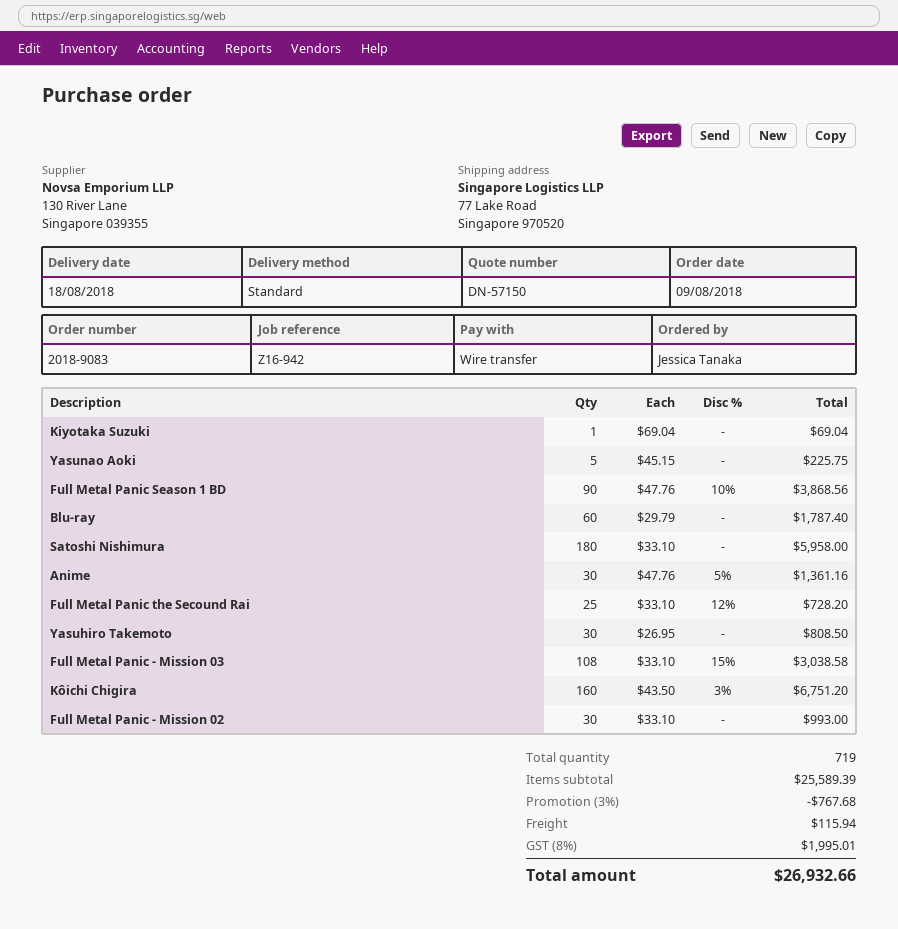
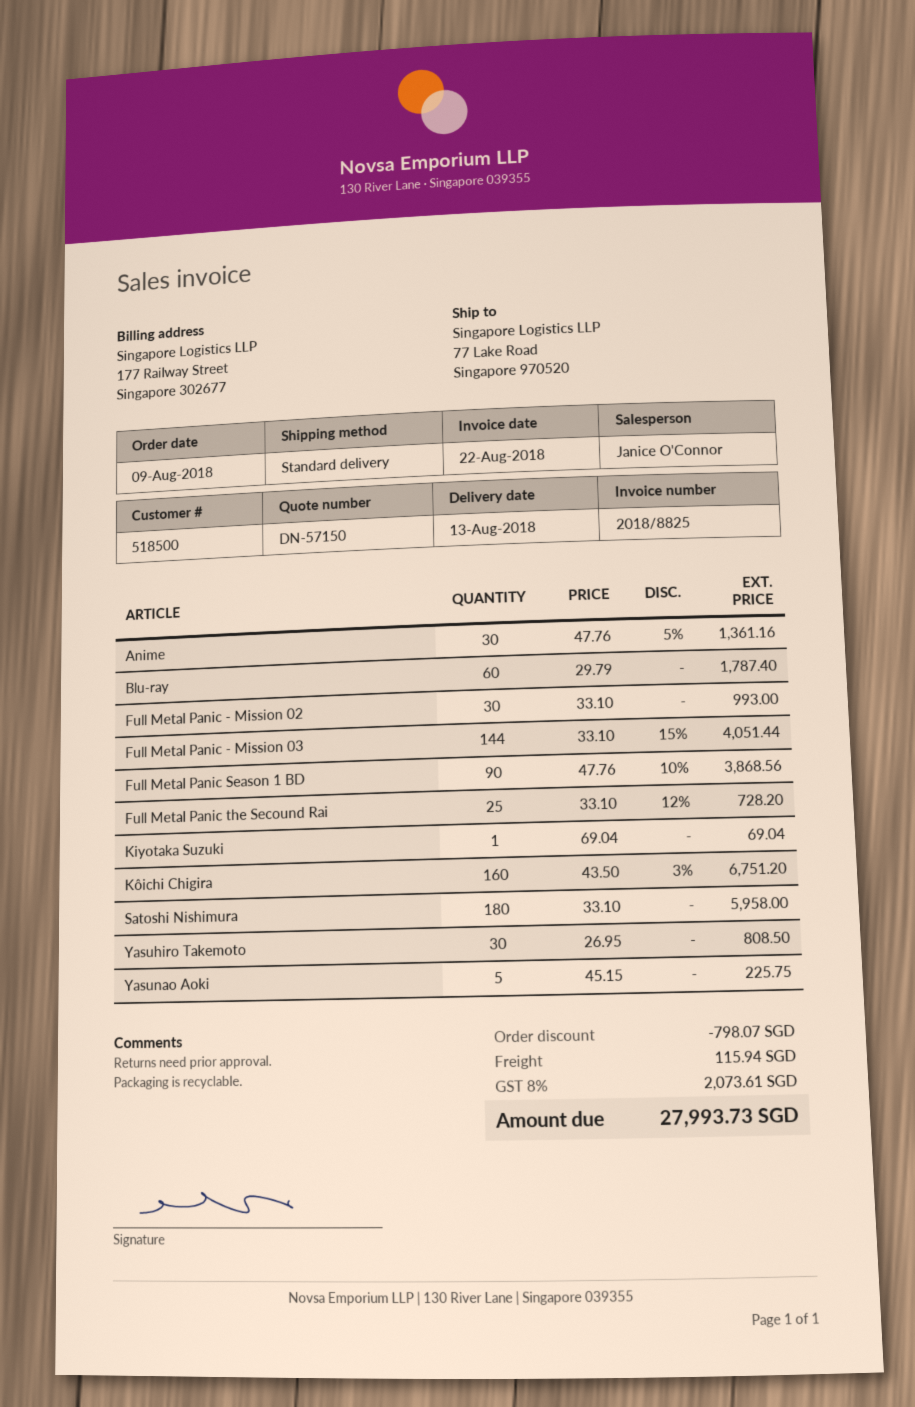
delivery date: 2018-08-18 -> 2018-08-13
Full Metal Panic - Mission 03: 108 x 33.10 - 15% = 3038.58 -> 144 x 33.10 - 15% = 4051.44
discount: 767.68 -> 798.07
tax: 8% = 1995.01 -> 8% = 2073.61
total: 26932.66 -> 27993.73

